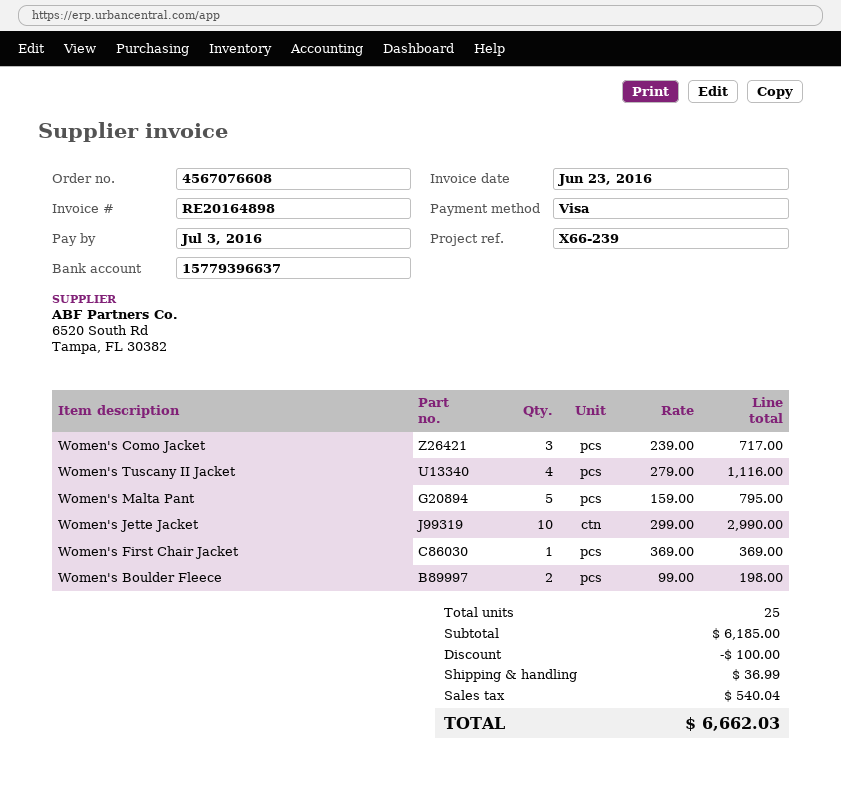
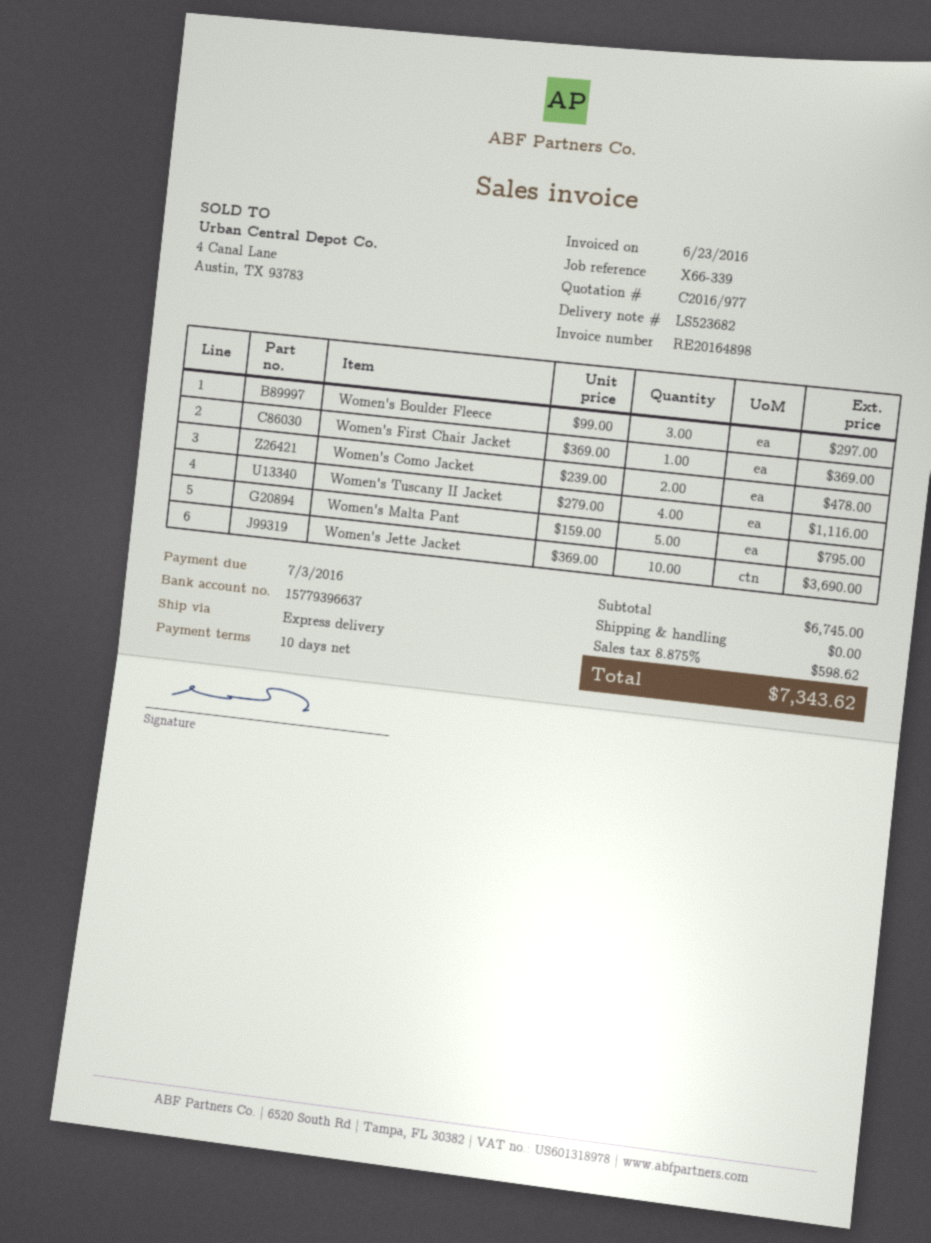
reference: X66-239 -> X66-339
Women's Como Jacket: 3 x 239.00 = 717.00 -> 2 x 239.00 = 478.00
Women's Jette Jacket: 10 x 299.00 = 2990.00 -> 10 x 369.00 = 3690.00
Women's Boulder Fleece: 2 x 99.00 = 198.00 -> 3 x 99.00 = 297.00
subtotal: 6185.00 -> 6745.00
discount: 100.00 -> none
shipping: 36.99 -> 0.00
tax: 540.04 -> 598.62
total: 6662.03 -> 7343.62

